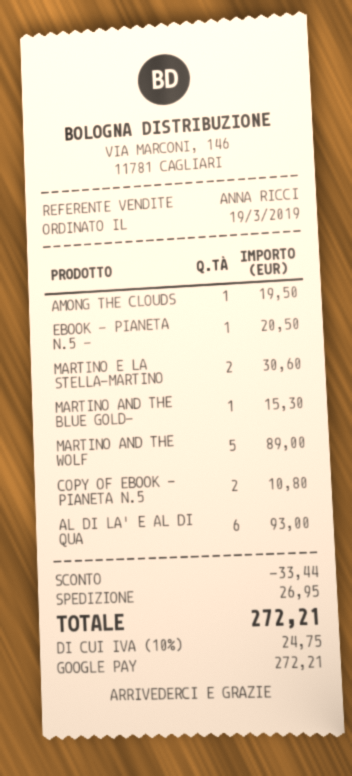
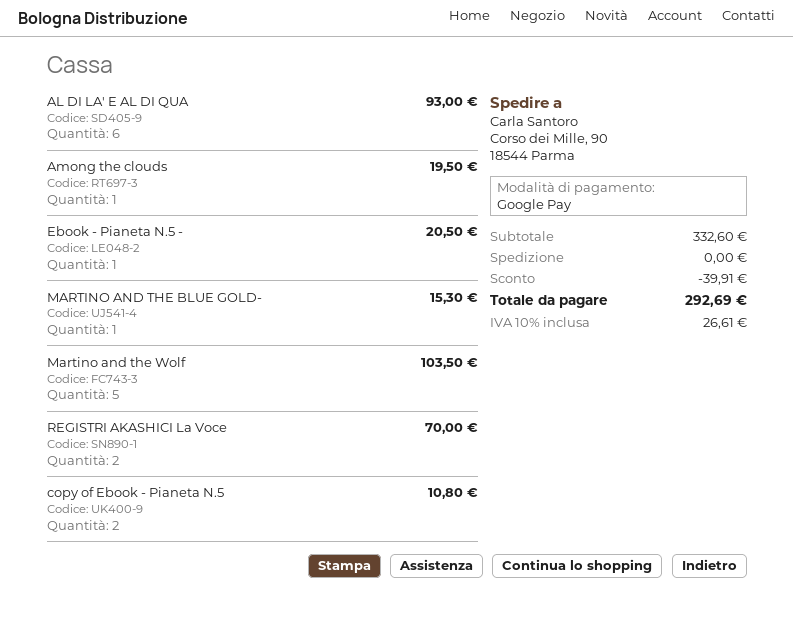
MARTINO E LA STELLA-MARTINO: 2 for 30.60 -> none
MARTINO AND THE WOLF: 5 for 89.00 -> 5 for 103.50
REGISTRI AKASHICI La Voce: none -> 2 for 70.00
discount: 33.44 -> 39.91
shipping: 26.95 -> 0.00
tax: 10% = 24.75 -> 10% = 26.61
total: 272.21 -> 292.69

